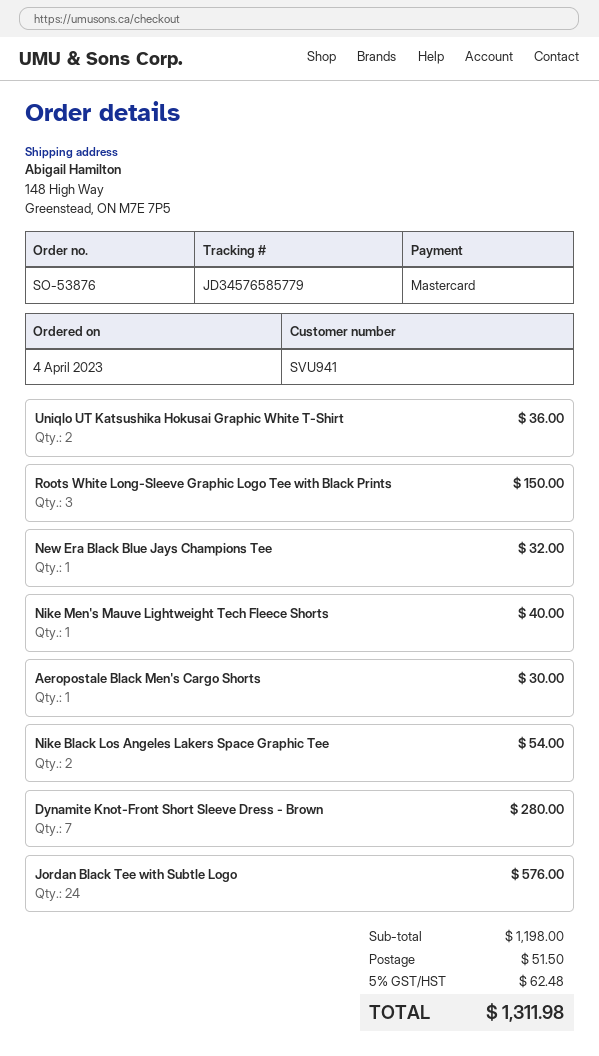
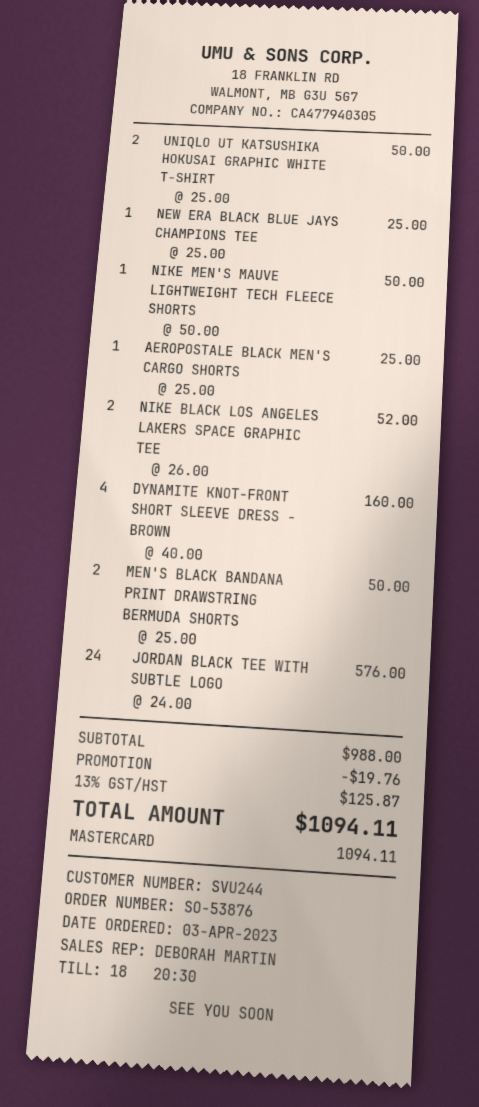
order date: 2023-04-04 -> 2023-04-03
customer number: SVU941 -> SVU244
Uniqlo UT Katsushika Hokusai Graphic White T-Shirt: 2 for 36.00 -> 2 for 50.00
Roots White Long-Sleeve Graphic Logo Tee with Black Prints: 3 for 150.00 -> none
New Era Black Blue Jays Champions Tee: 1 for 32.00 -> 1 for 25.00
Nike Men's Mauve Lightweight Tech Fleece Shorts: 1 for 40.00 -> 1 for 50.00
Aeropostale Black Men's Cargo Shorts: 1 for 30.00 -> 1 for 25.00
Nike Black Los Angeles Lakers Space Graphic Tee: 2 for 54.00 -> 2 for 52.00
Dynamite Knot-Front Short Sleeve Dress - Brown: 7 for 280.00 -> 4 for 160.00
MEN'S BLACK BANDANA PRINT DRAWSTRING BERMUDA SHORTS: none -> 2 for 50.00
subtotal: 1198.00 -> 988.00
discount: none -> 19.76
shipping: 51.50 -> none
tax: 5% = 62.48 -> 13% = 125.87
total: 1311.98 -> 1094.11

